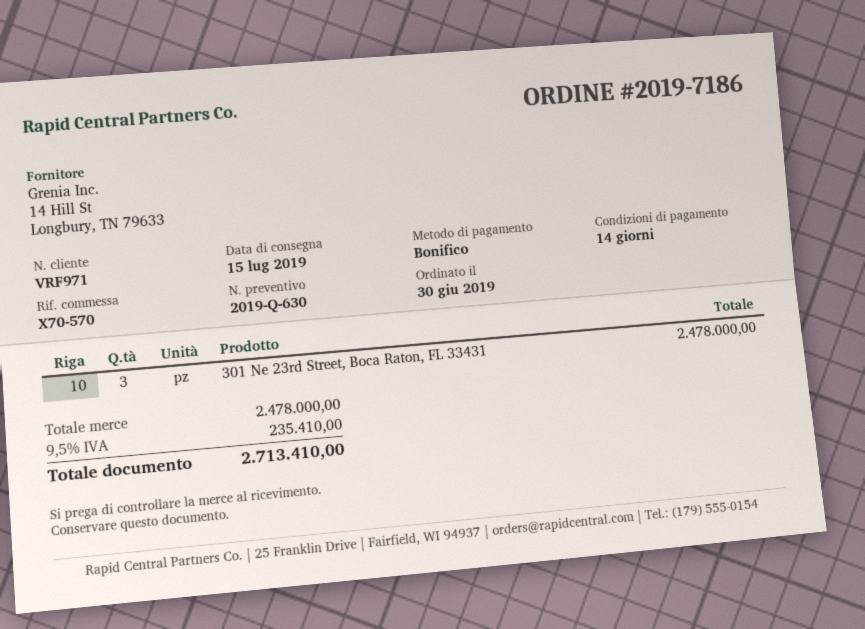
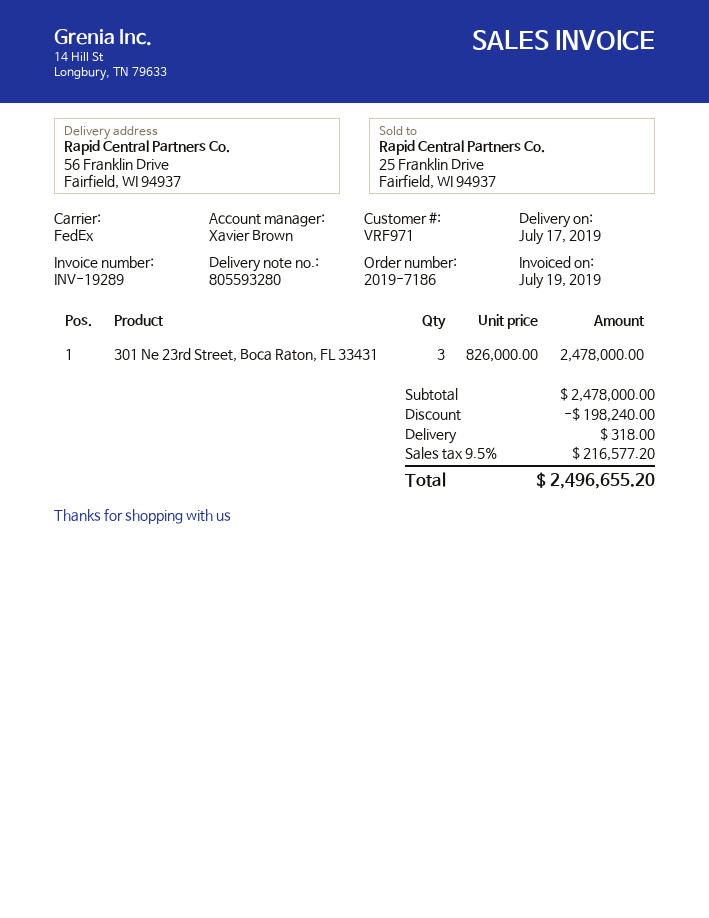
delivery date: 2019-07-15 -> 2019-07-17
discount: none -> 198240.00
shipping: none -> 318.00
tax: 9.5% = 235410.00 -> 9.5% = 216577.20
total: 2713410.00 -> 2496655.20

